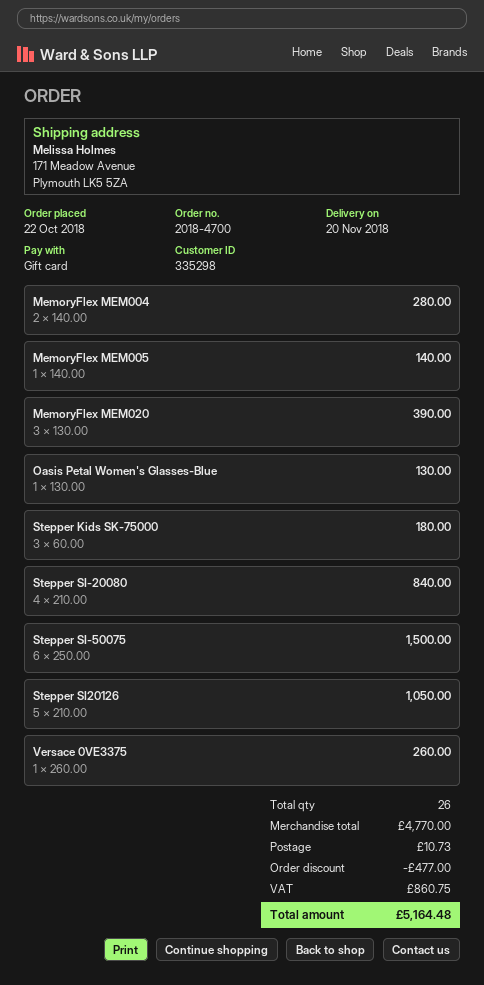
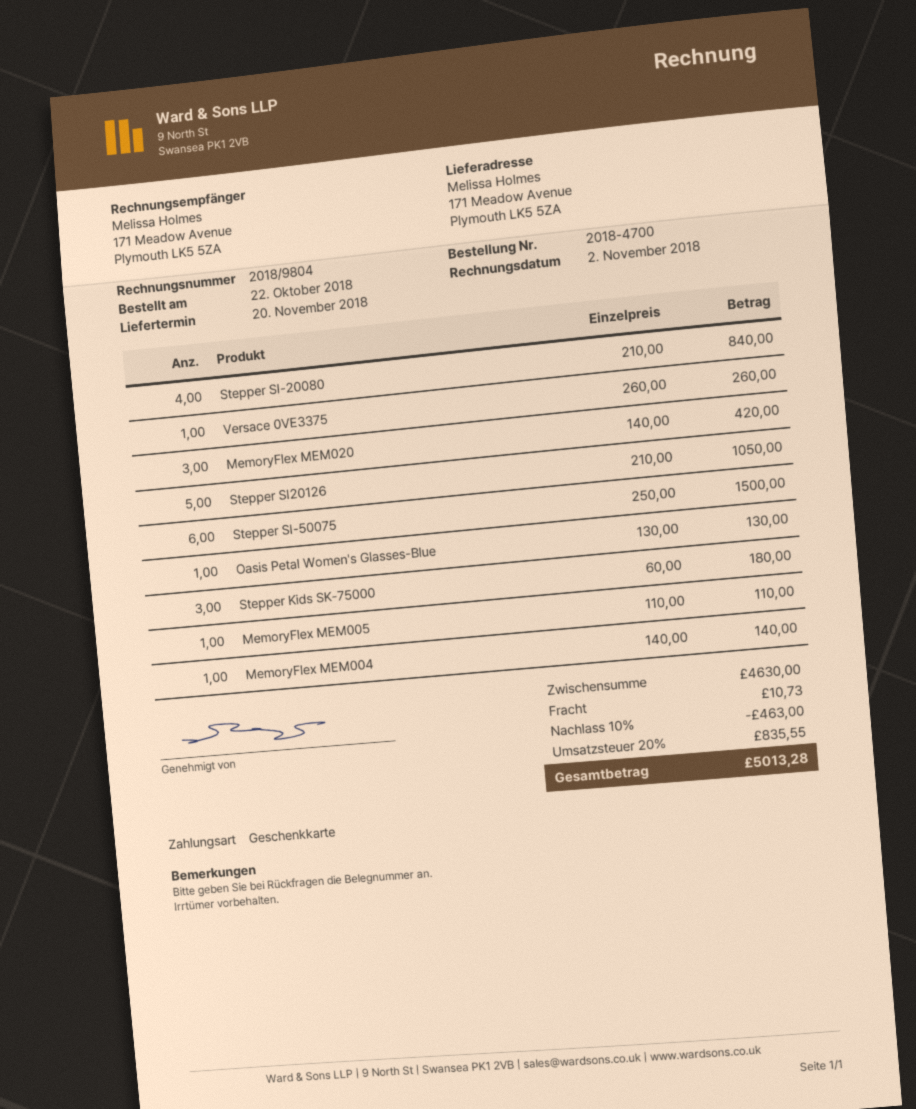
MemoryFlex MEM004: 2 x 140.00 = 280.00 -> 1 x 140.00 = 140.00
MemoryFlex MEM005: 1 x 140.00 = 140.00 -> 1 x 110.00 = 110.00
MemoryFlex MEM020: 3 x 130.00 = 390.00 -> 3 x 140.00 = 420.00
subtotal: 4770.00 -> 4630.00
discount: 477.00 -> 463.00
tax: 860.75 -> 835.55
total: 5164.48 -> 5013.28

